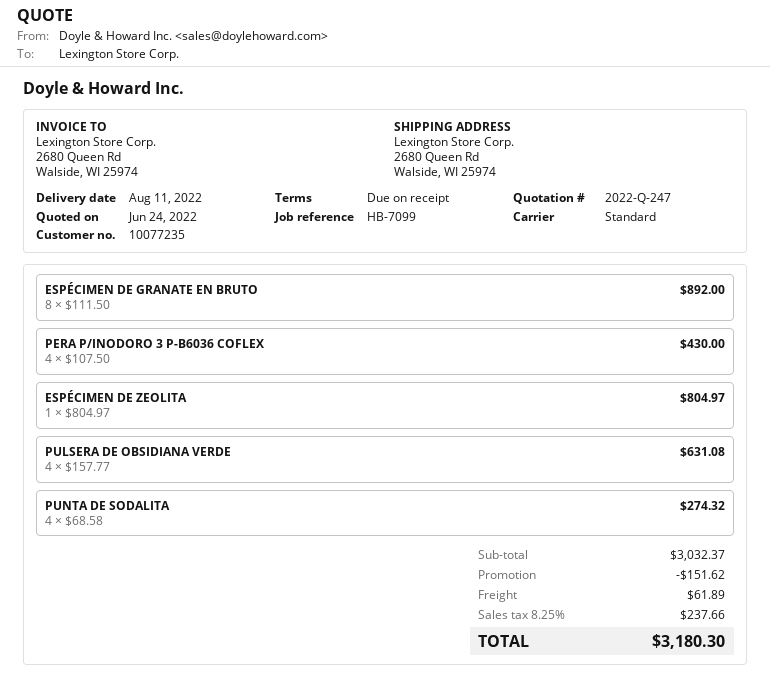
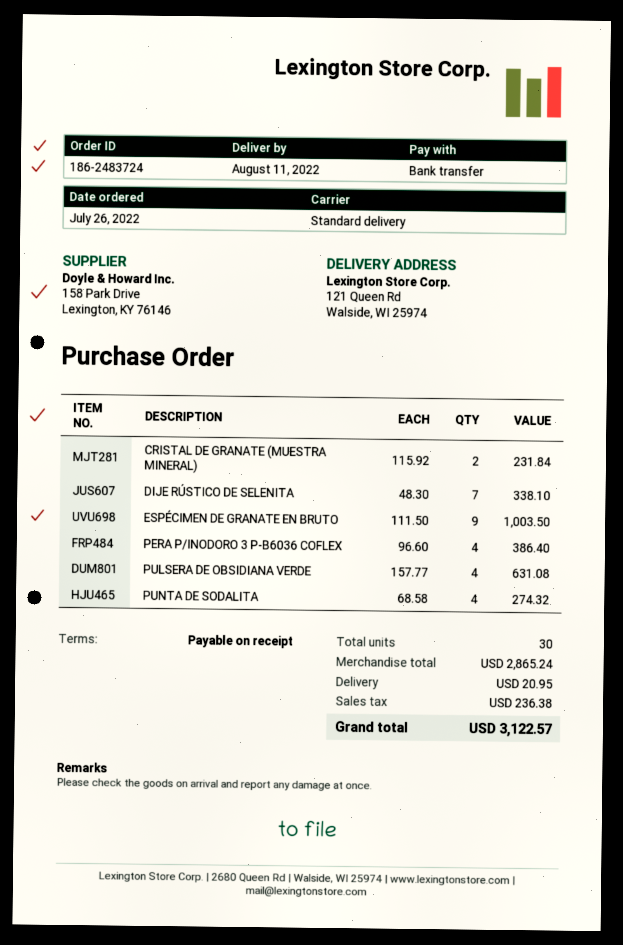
ship to: 2680 Queen Rd, Walside, WI 25974 -> 121 Queen Rd, Walside, WI 25974
ESPÉCIMEN DE GRANATE EN BRUTO: 8 x 111.50 = 892.00 -> 9 x 111.50 = 1003.50
PERA P/INODORO 3 P-B6036 COFLEX: 4 x 107.50 = 430.00 -> 4 x 96.60 = 386.40
ESPÉCIMEN DE ZEOLITA: 1 x 804.97 = 804.97 -> none
CRISTAL DE GRANATE (MUESTRA MINERAL): none -> 2 x 115.92 = 231.84
DIJE RÚSTICO DE SELENITA: none -> 7 x 48.30 = 338.10
subtotal: 3032.37 -> 2865.24
discount: 151.62 -> none
shipping: 61.89 -> 20.95
tax: 237.66 -> 236.38
total: 3180.30 -> 3122.57

